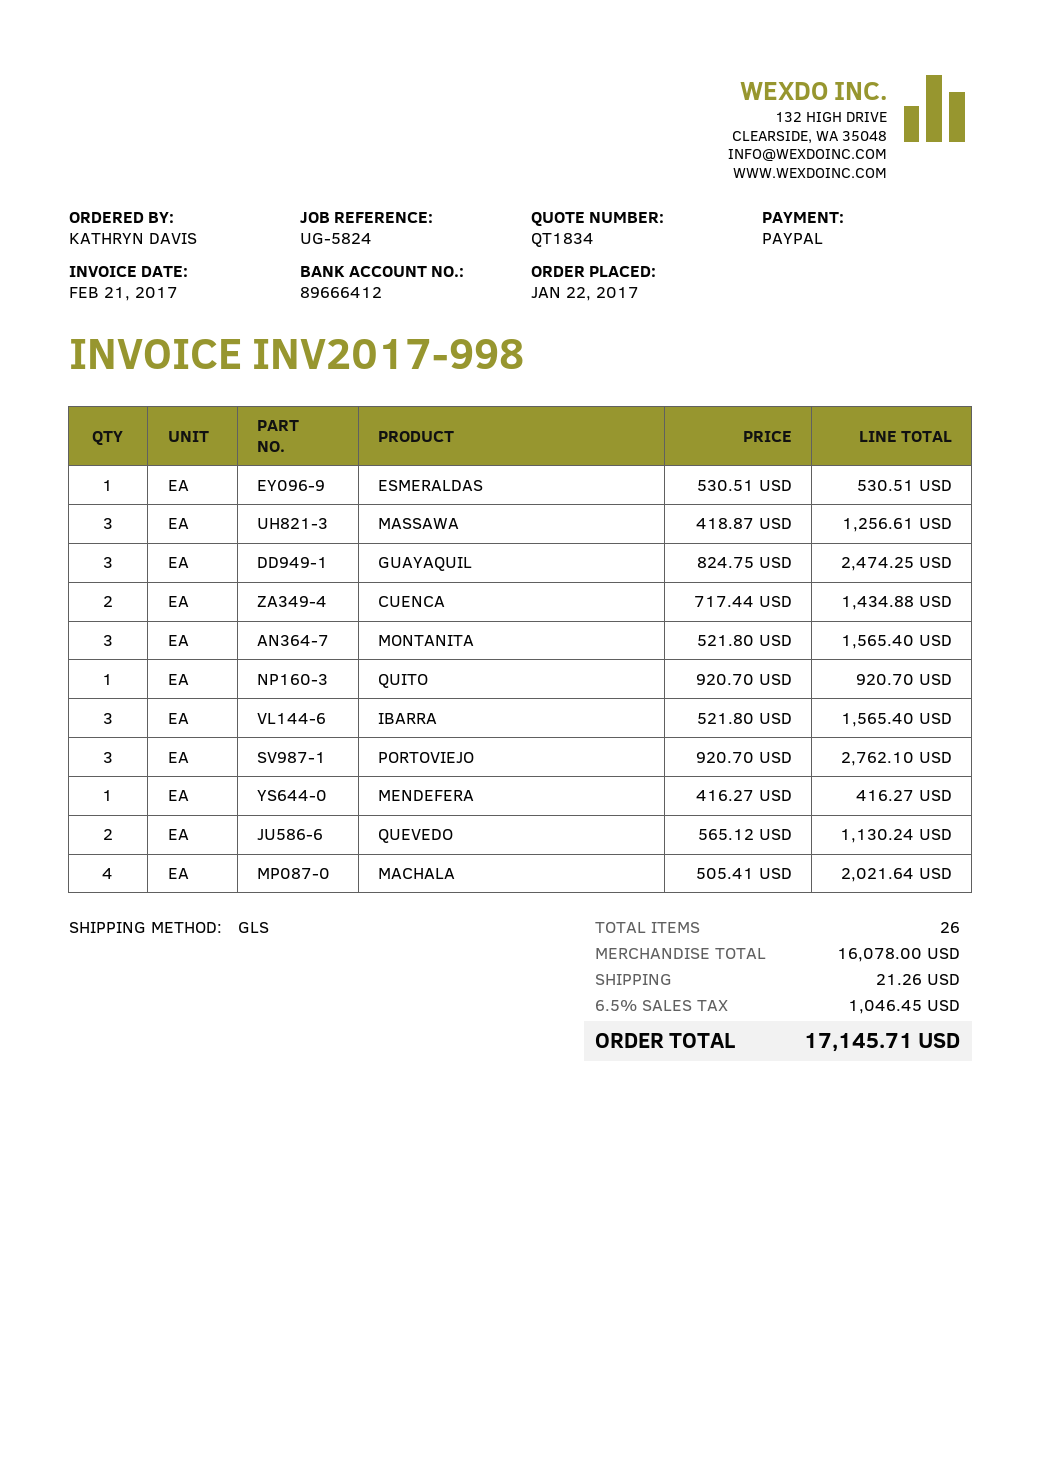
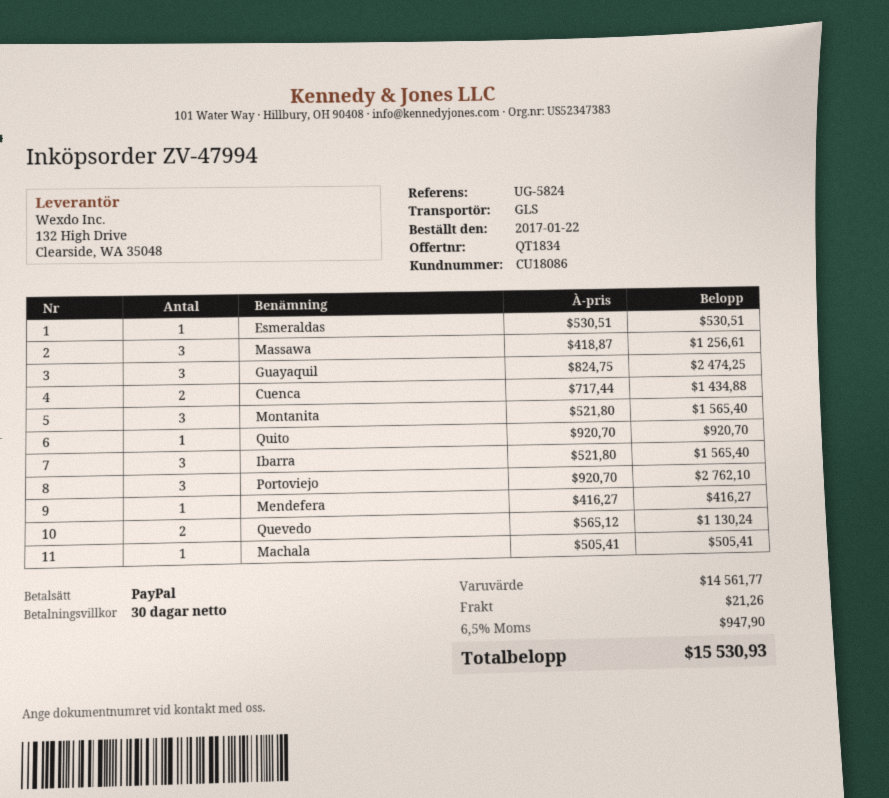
MACHALA: 4 x 505.41 = 2021.64 -> 1 x 505.41 = 505.41
subtotal: 16078.00 -> 14561.77
tax: 6.5% = 1046.45 -> 6.5% = 947.90
total: 17145.71 -> 15530.93

